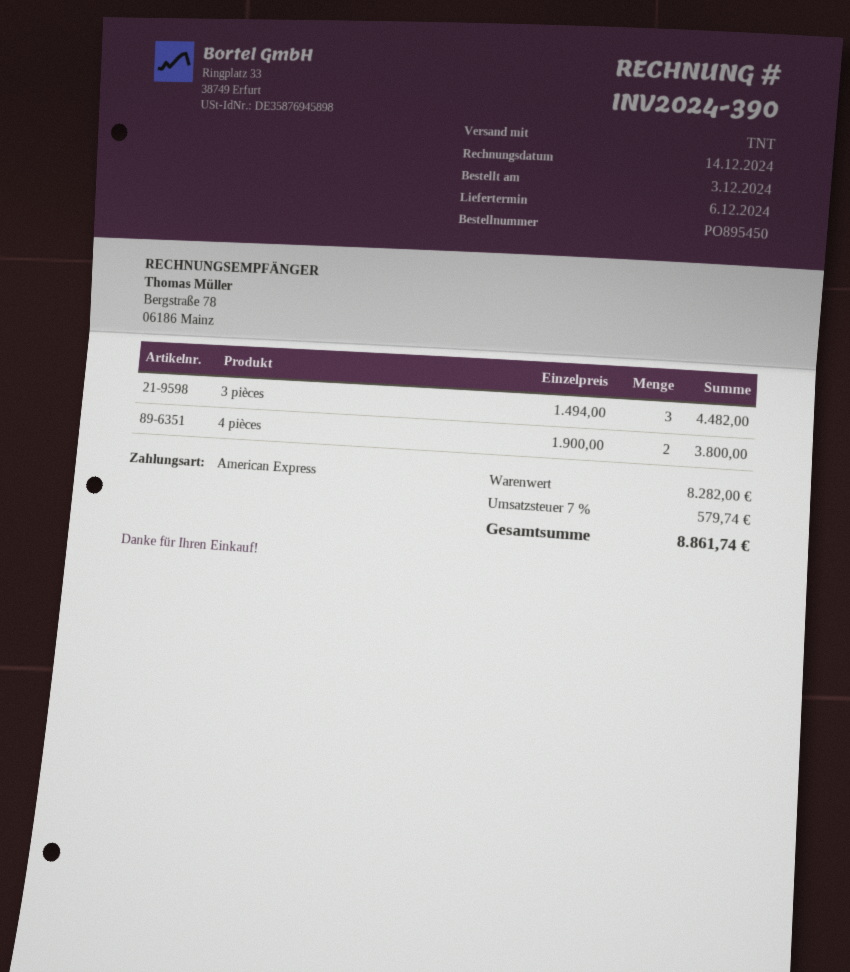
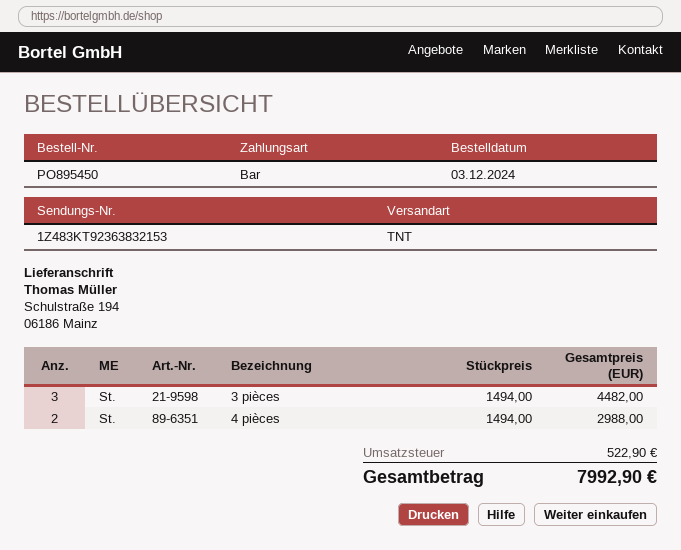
payment method: American Express -> cash
4 pièces: 2 x 1900.00 = 3800.00 -> 2 x 1494.00 = 2988.00
tax: 579.74 -> 522.90
total: 8861.74 -> 7992.90

